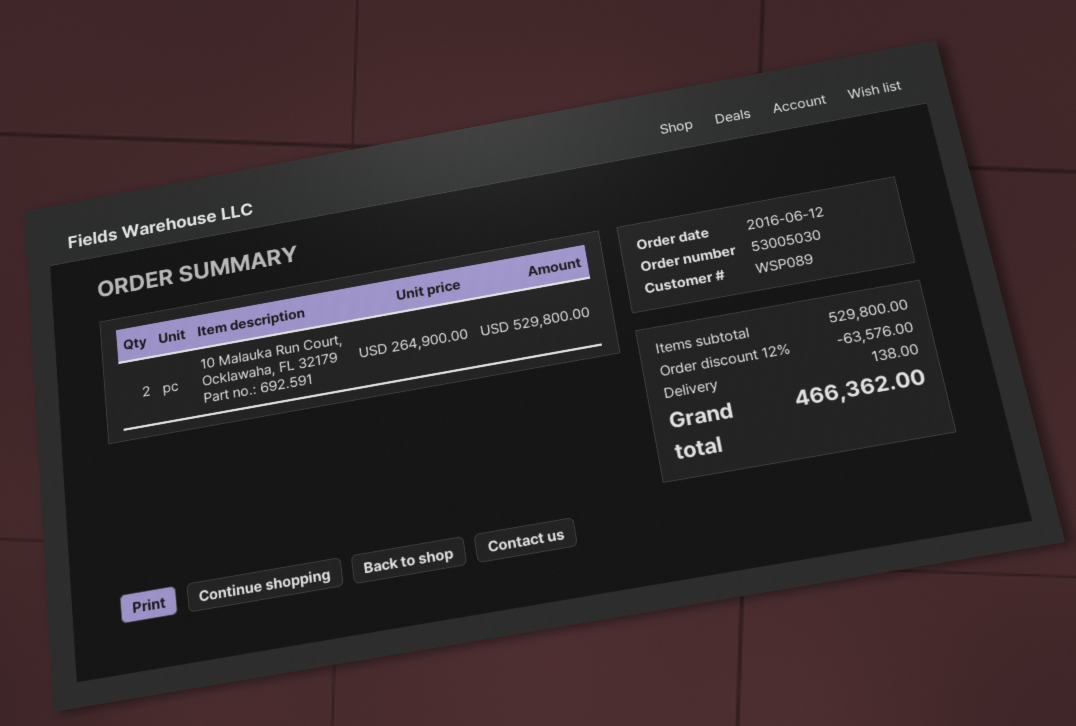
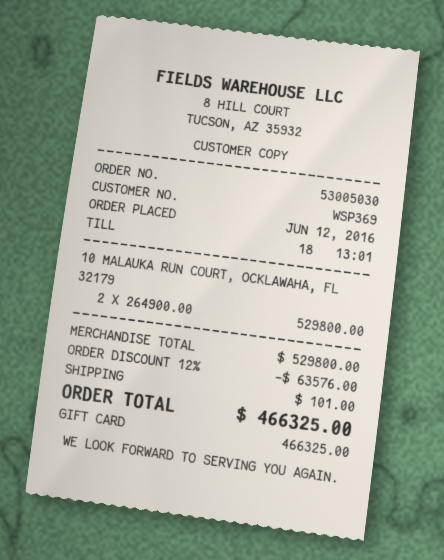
customer number: WSP089 -> WSP369
shipping: 138.00 -> 101.00
total: 466362.00 -> 466325.00

